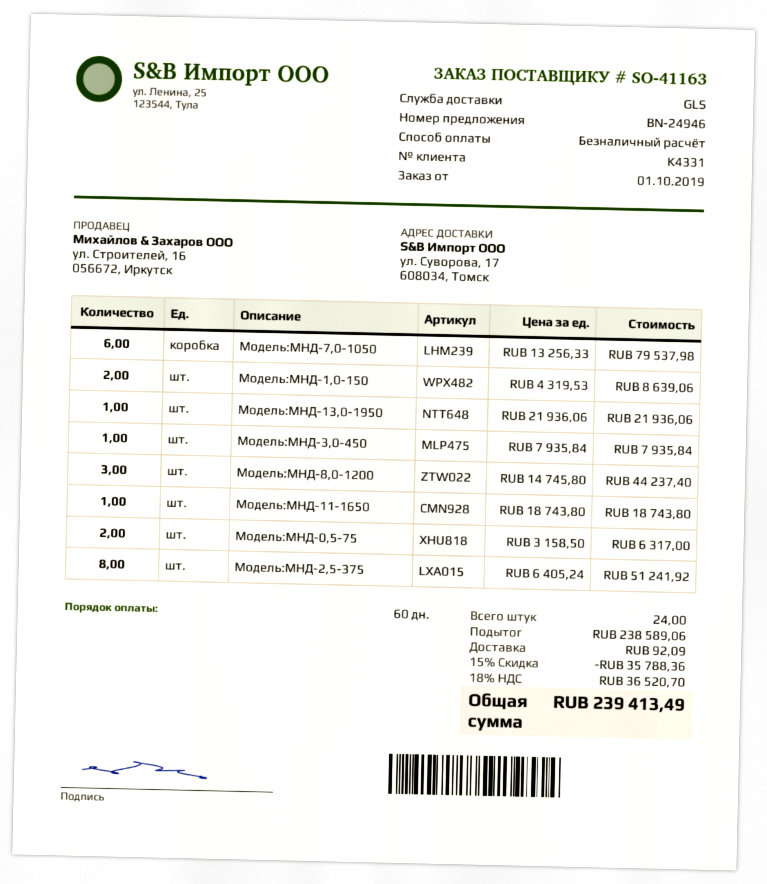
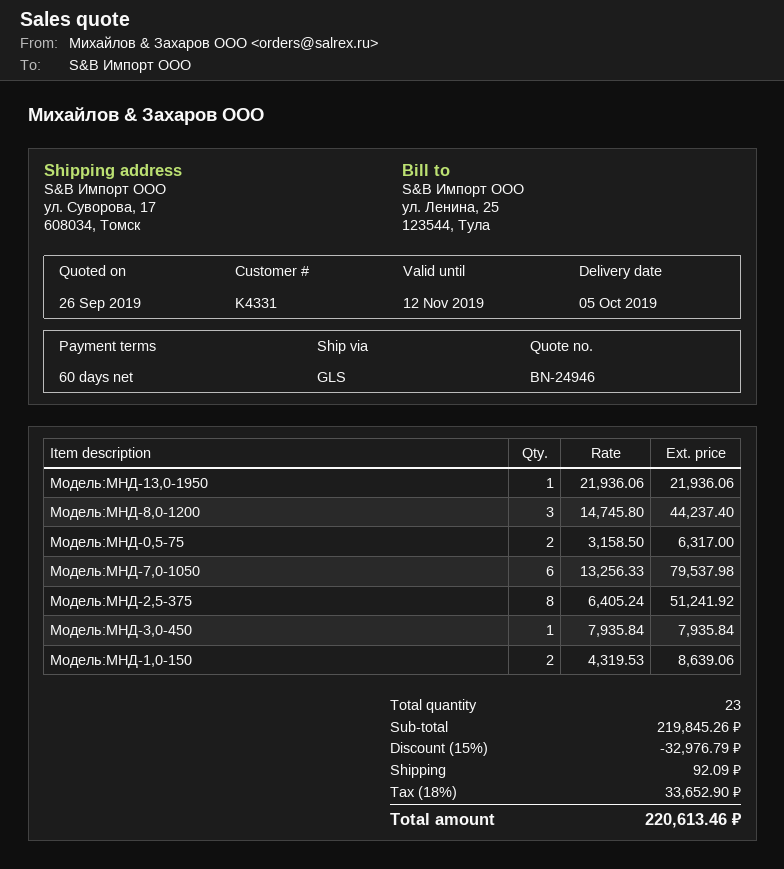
Модель:МНД-11-1650: 1 x 18743.80 = 18743.80 -> none
total quantity: 24 -> 23
subtotal: 238589.06 -> 219845.26
discount: 15% = 35788.36 -> 15% = 32976.79
tax: 18% = 36520.70 -> 18% = 33652.90
total: 239413.49 -> 220613.46

